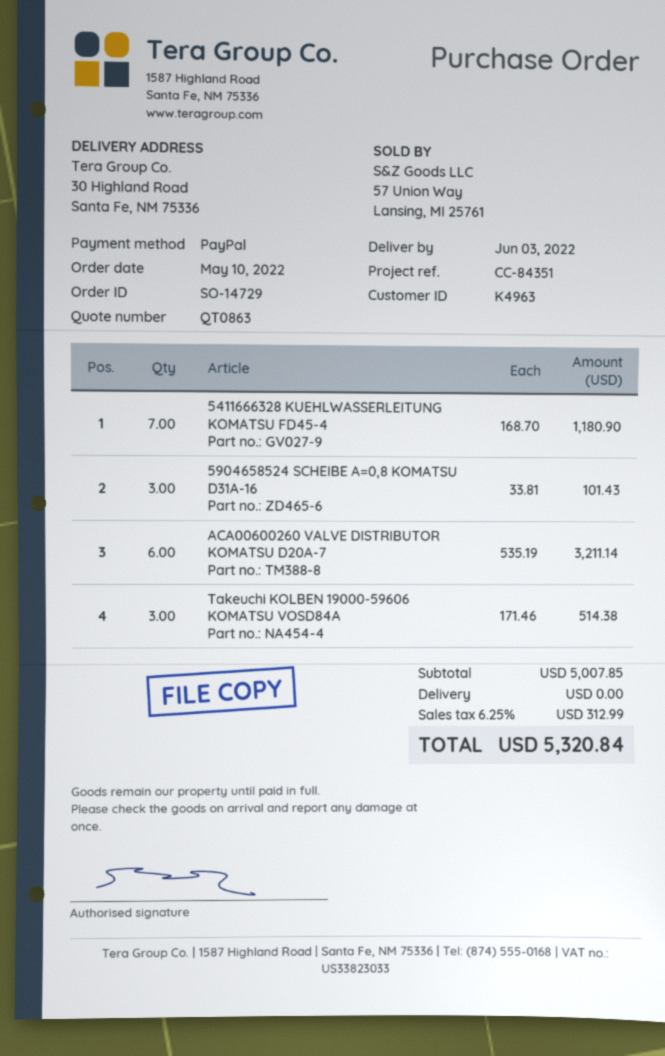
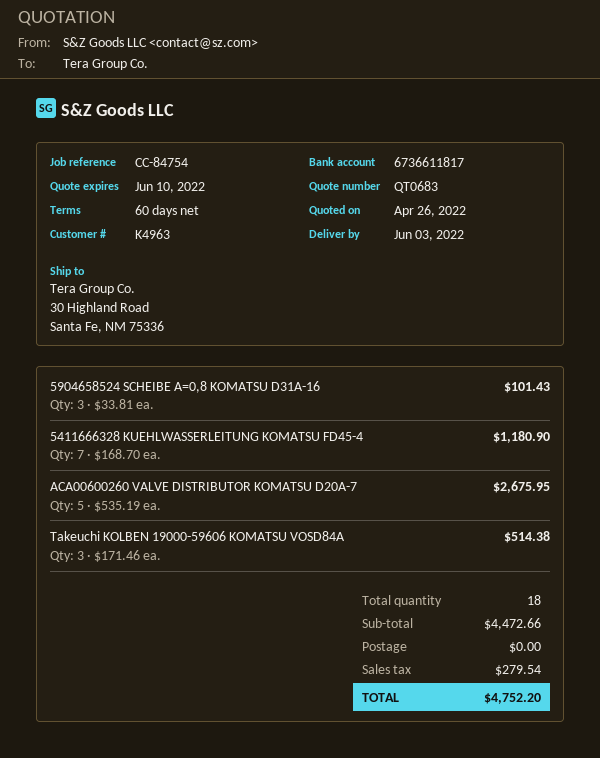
quote number: QT0863 -> QT0683
reference: CC-84351 -> CC-84754
ACA00600260 VALVE DISTRIBUTOR KOMATSU D20A-7: 6 x 535.19 = 3211.14 -> 5 x 535.19 = 2675.95
subtotal: 5007.85 -> 4472.66
tax: 312.99 -> 279.54
total: 5320.84 -> 4752.20

